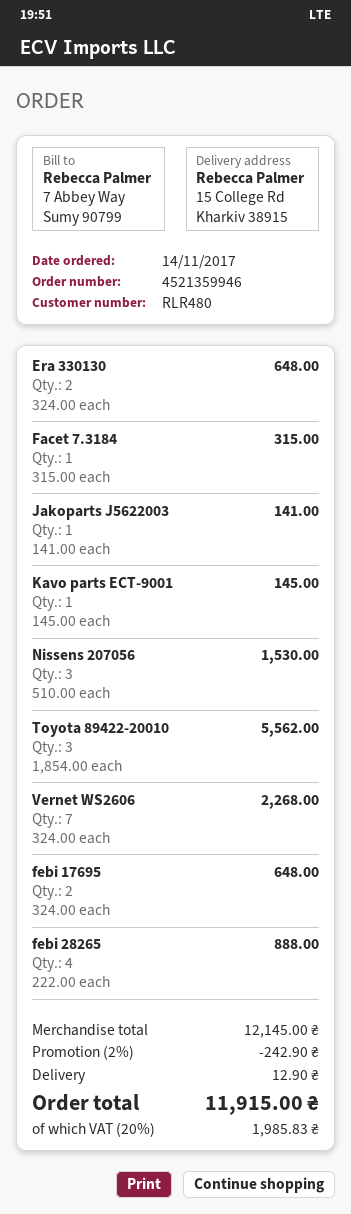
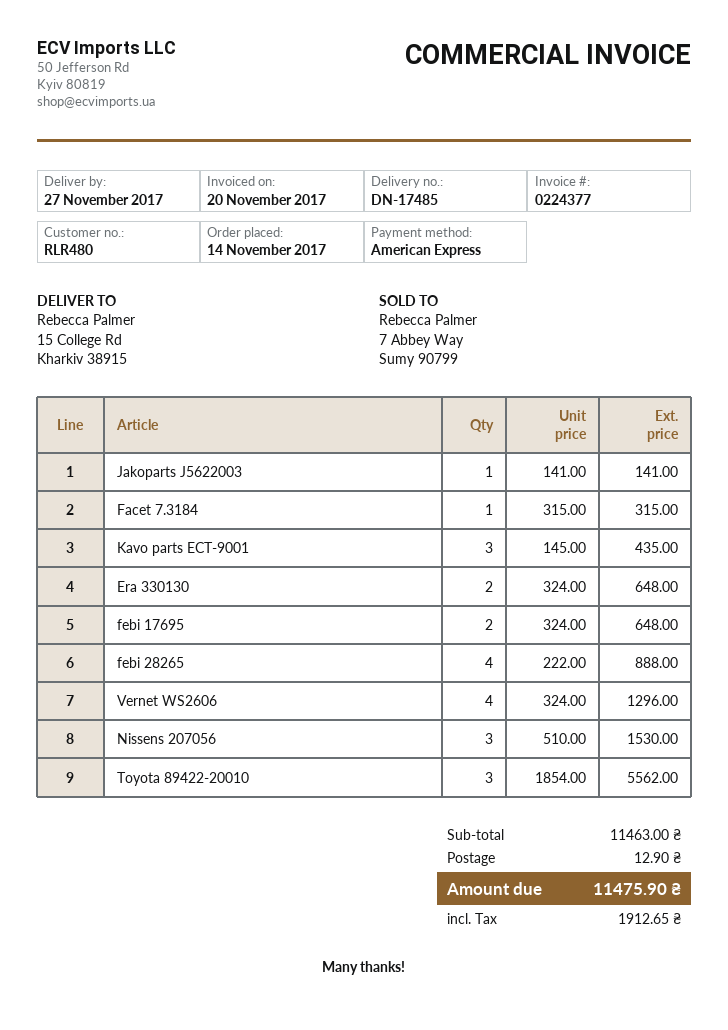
Kavo parts ECT-9001: 1 x 145.00 = 145.00 -> 3 x 145.00 = 435.00
Vernet WS2606: 7 x 324.00 = 2268.00 -> 4 x 324.00 = 1296.00
subtotal: 12145.00 -> 11463.00
discount: 2% = 242.90 -> none
tax: 1985.83 -> 1912.65
total: 11915.00 -> 11475.90

